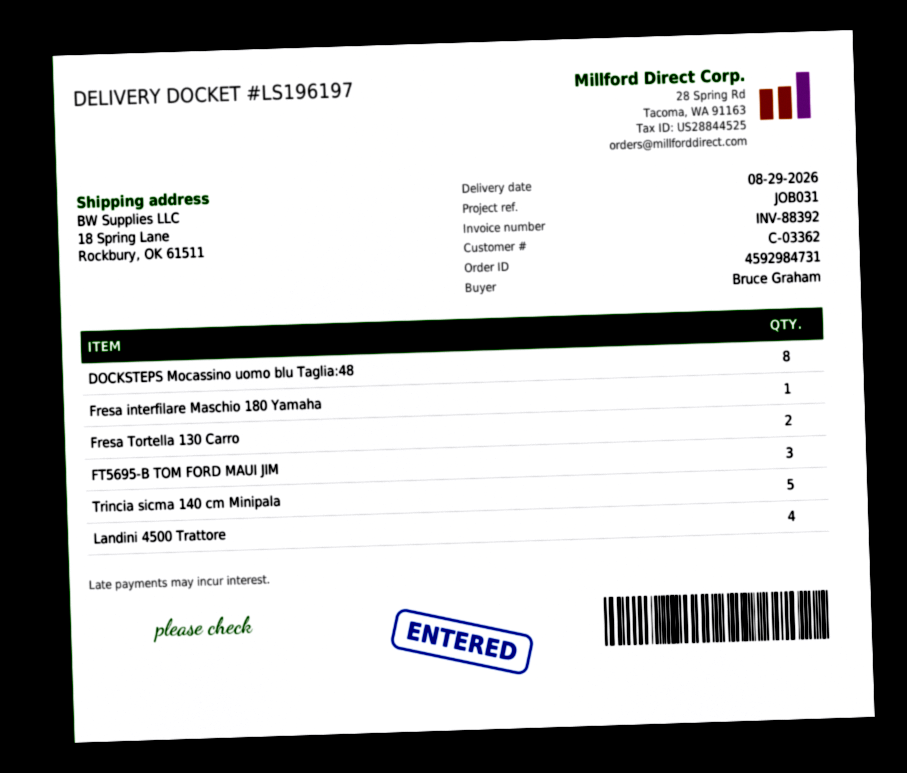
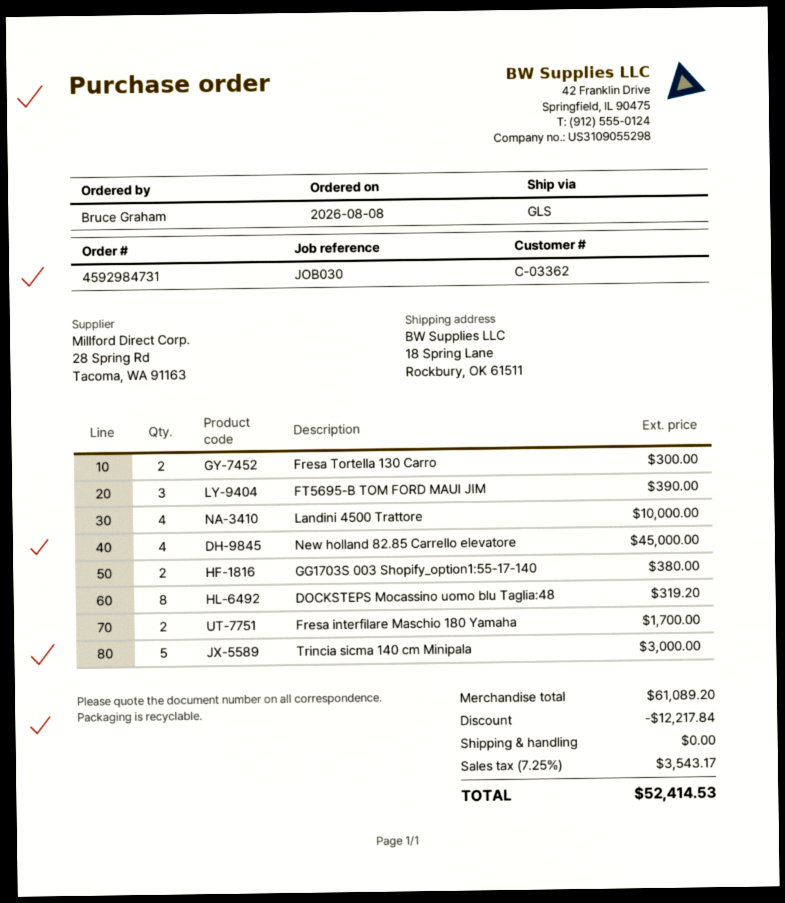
reference: JOB031 -> JOB030
Fresa interfilare Maschio 180 Yamaha: 1 -> 2
New holland 82.85 Carrello elevatore: none -> 4
GG1703S 003 Shopify_option1:55-17-140: none -> 2

